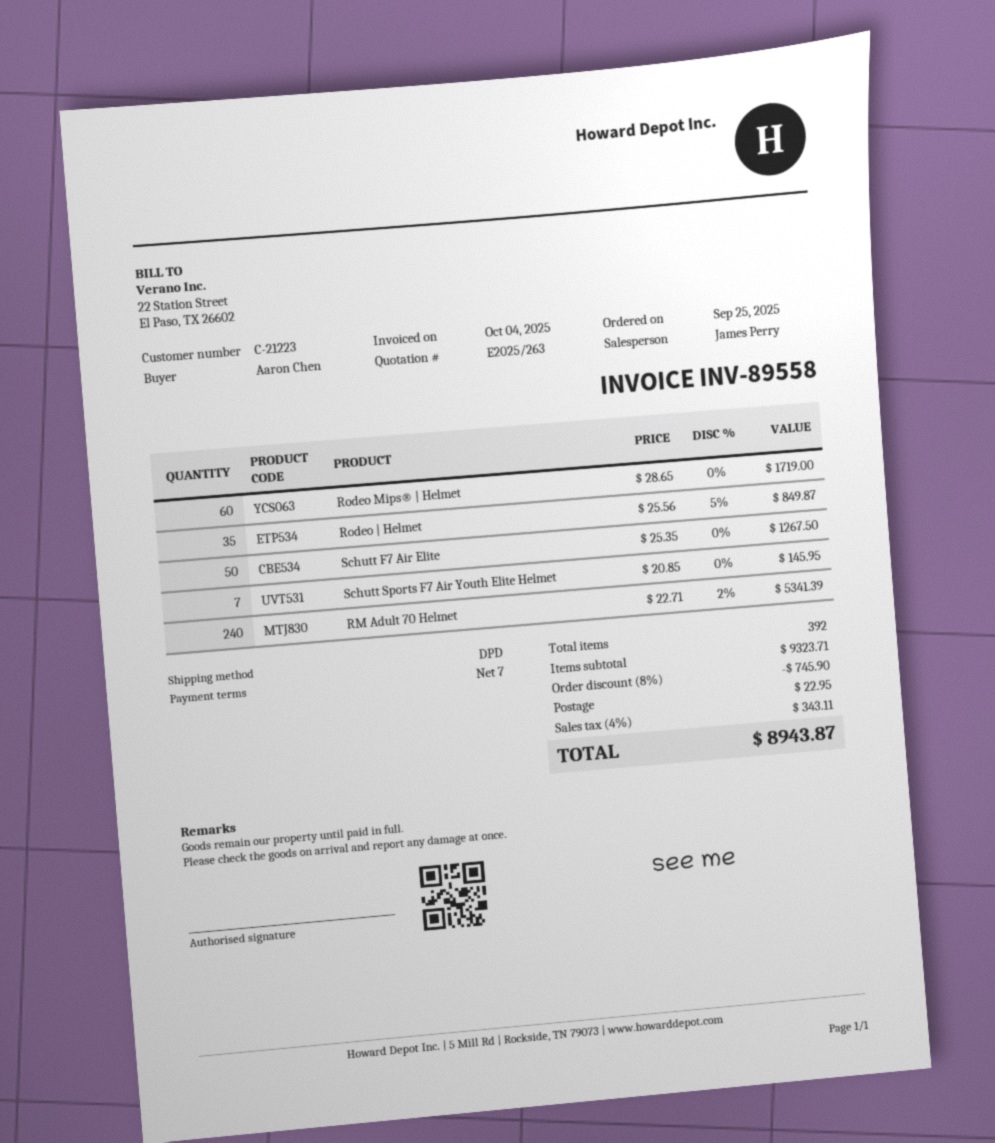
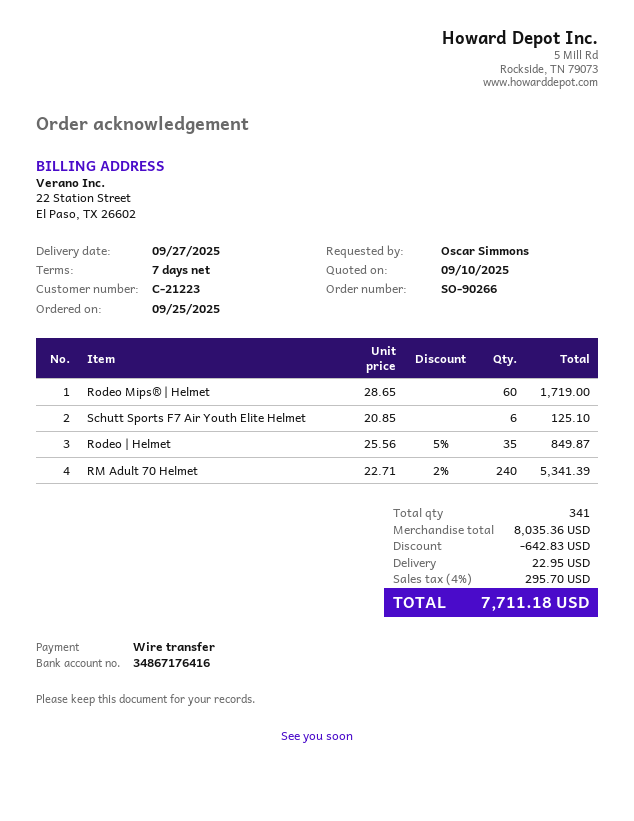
ordered by: Aaron Chen -> Oscar Simmons
Schutt F7 Air Elite: 50 x 25.35 = 1267.50 -> none
Schutt Sports F7 Air Youth Elite Helmet: 7 x 20.85 = 145.95 -> 6 x 20.85 = 125.10
total quantity: 392 -> 341
subtotal: 9323.71 -> 8035.36
discount: 745.90 -> 642.83
tax: 4% = 343.11 -> 4% = 295.70
total: 8943.87 -> 7711.18

